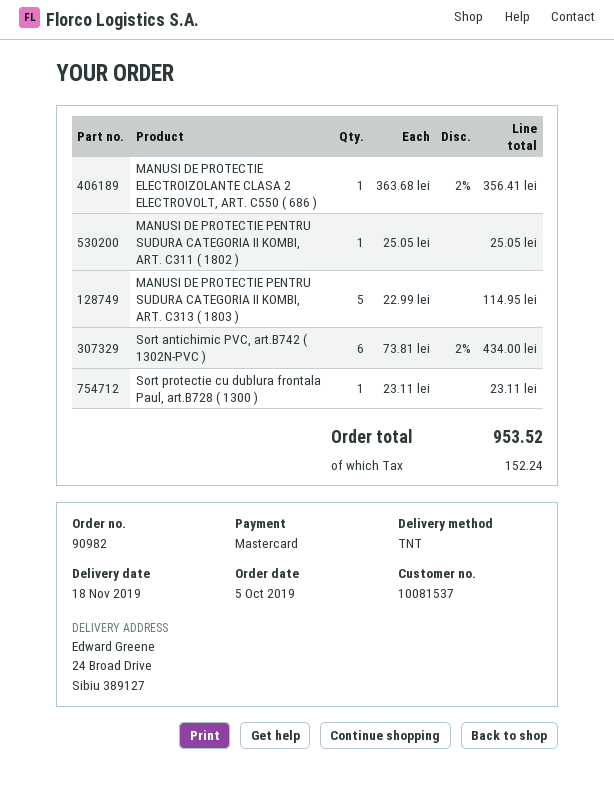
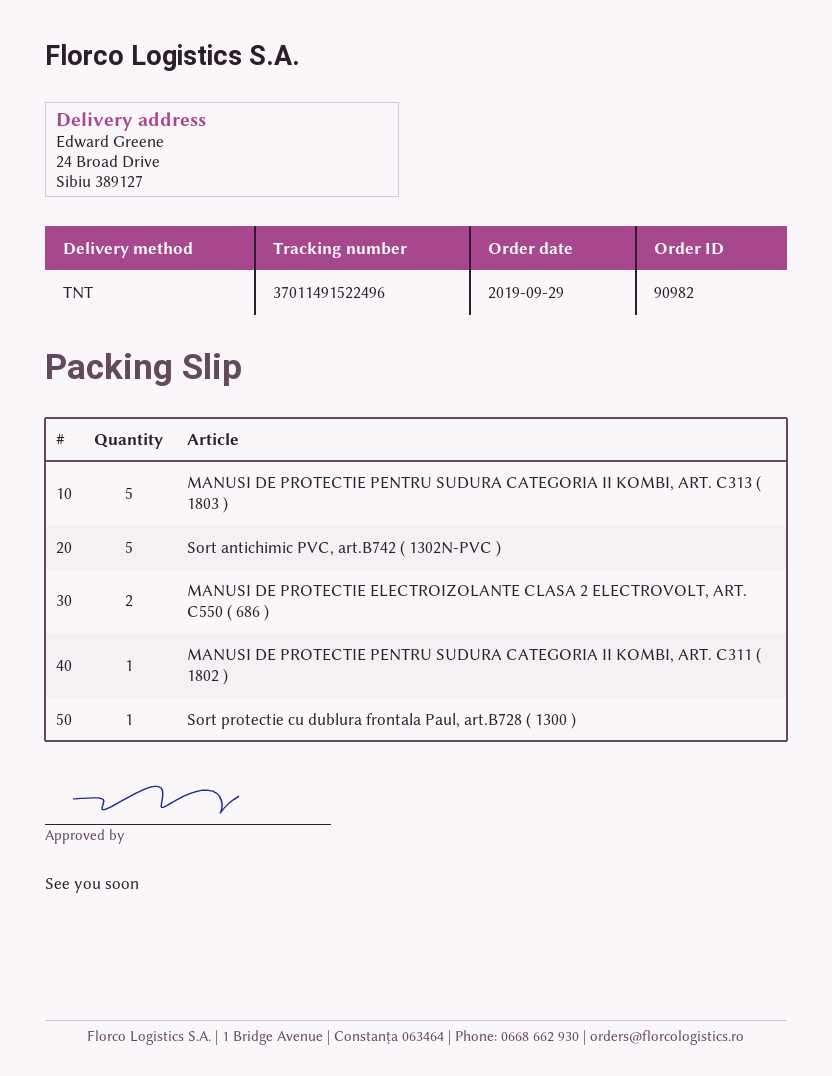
order date: 2019-10-05 -> 2019-09-29
MANUSI DE PROTECTIE ELECTROIZOLANTE CLASA 2 ELECTROVOLT, ART. C550 ( 686 ): 1 -> 2
Sort antichimic PVC, art.B742 ( 1302N-PVC ): 6 -> 5

